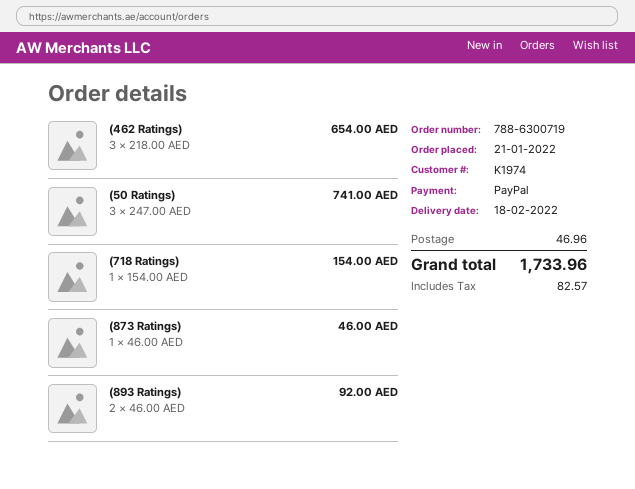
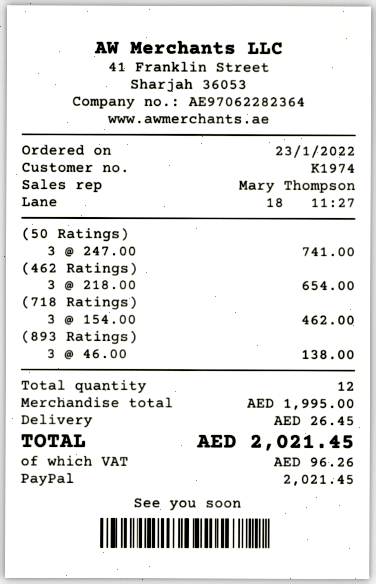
order date: 2022-01-21 -> 2022-01-23
(718 Ratings): 1 x 154.00 = 154.00 -> 3 x 154.00 = 462.00
(873 Ratings): 1 x 46.00 = 46.00 -> none
(893 Ratings): 2 x 46.00 = 92.00 -> 3 x 46.00 = 138.00
shipping: 46.96 -> 26.45
tax: 82.57 -> 96.26
total: 1733.96 -> 2021.45

